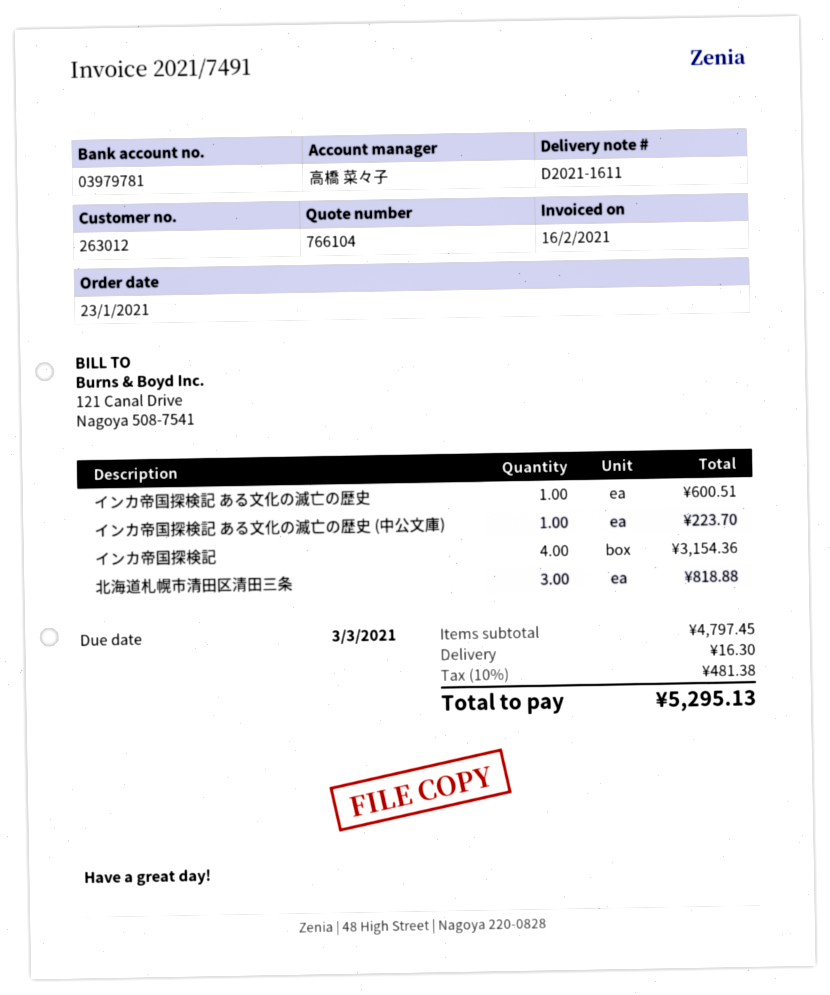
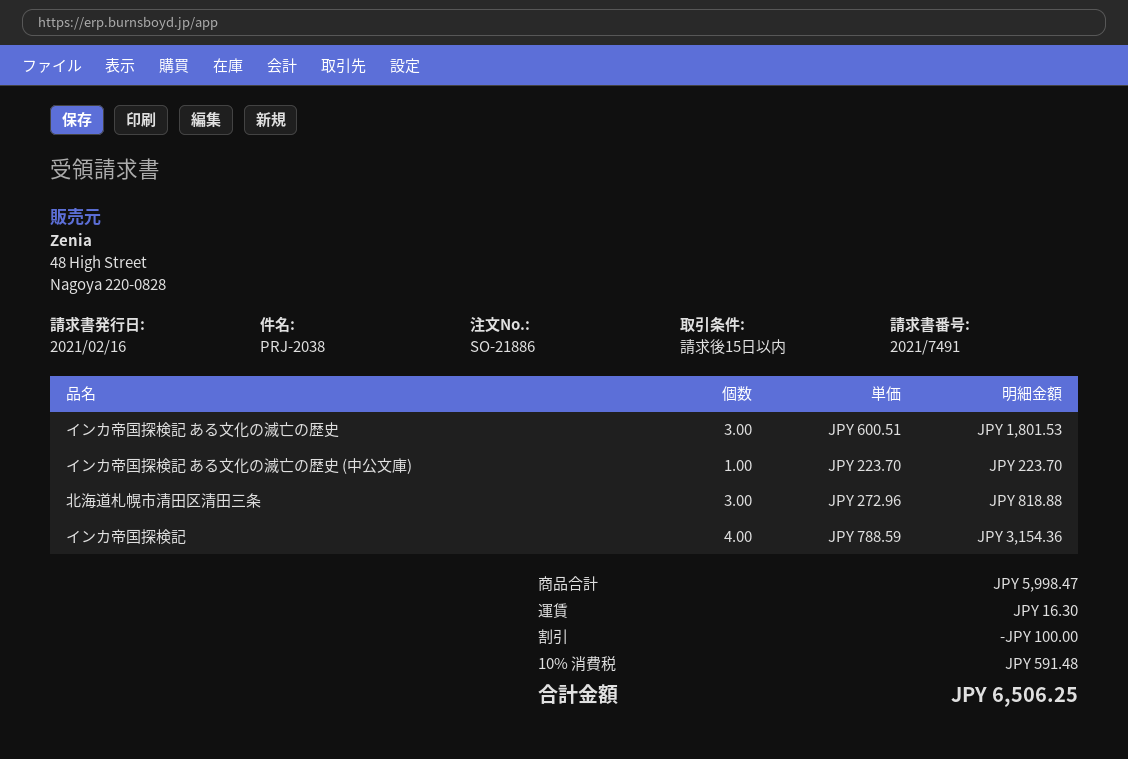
インカ帝国探検記 ある文化の滅亡の歴史: 1 for 600.51 -> 3 for 1801.53
subtotal: 4797.45 -> 5998.47
discount: none -> 100.00
tax: 10% = 481.38 -> 10% = 591.48
total: 5295.13 -> 6506.25

